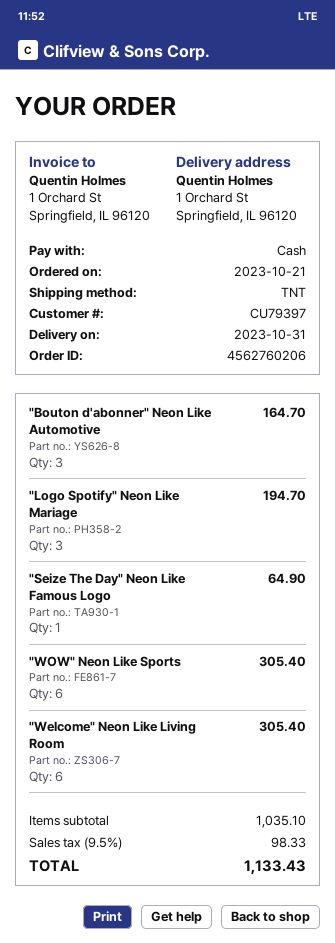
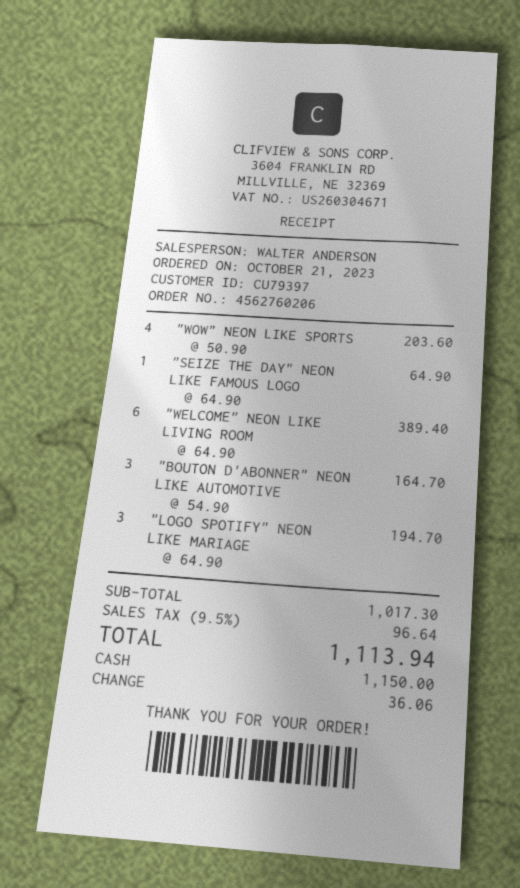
"WOW" Neon Like Sports: 6 for 305.40 -> 4 for 203.60
"Welcome" Neon Like Living Room: 6 for 305.40 -> 6 for 389.40
subtotal: 1035.10 -> 1017.30
tax: 9.5% = 98.33 -> 9.5% = 96.64
total: 1133.43 -> 1113.94

